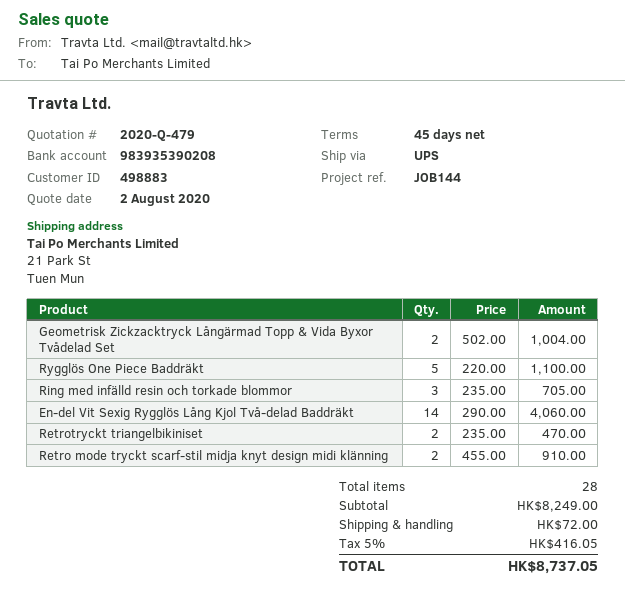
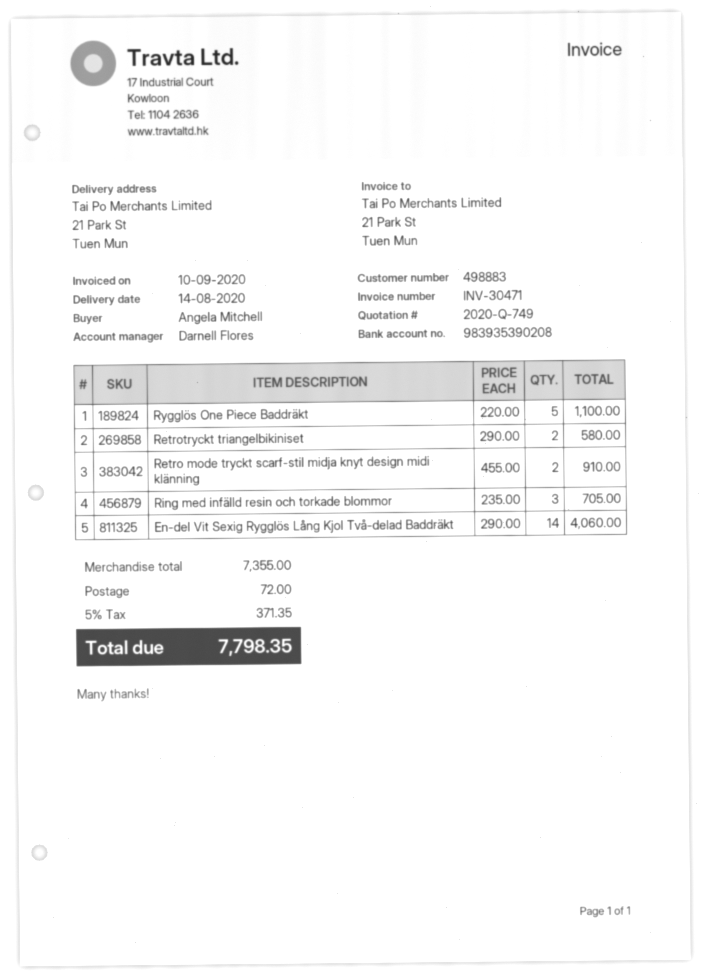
quote number: 2020-Q-479 -> 2020-Q-749
Geometrisk Zickzacktryck Långärmad Topp & Vida Byxor Tvådelad Set: 2 x 502.00 = 1004.00 -> none
Retrotryckt triangelbikiniset: 2 x 235.00 = 470.00 -> 2 x 290.00 = 580.00
subtotal: 8249.00 -> 7355.00
tax: 5% = 416.05 -> 5% = 371.35
total: 8737.05 -> 7798.35

